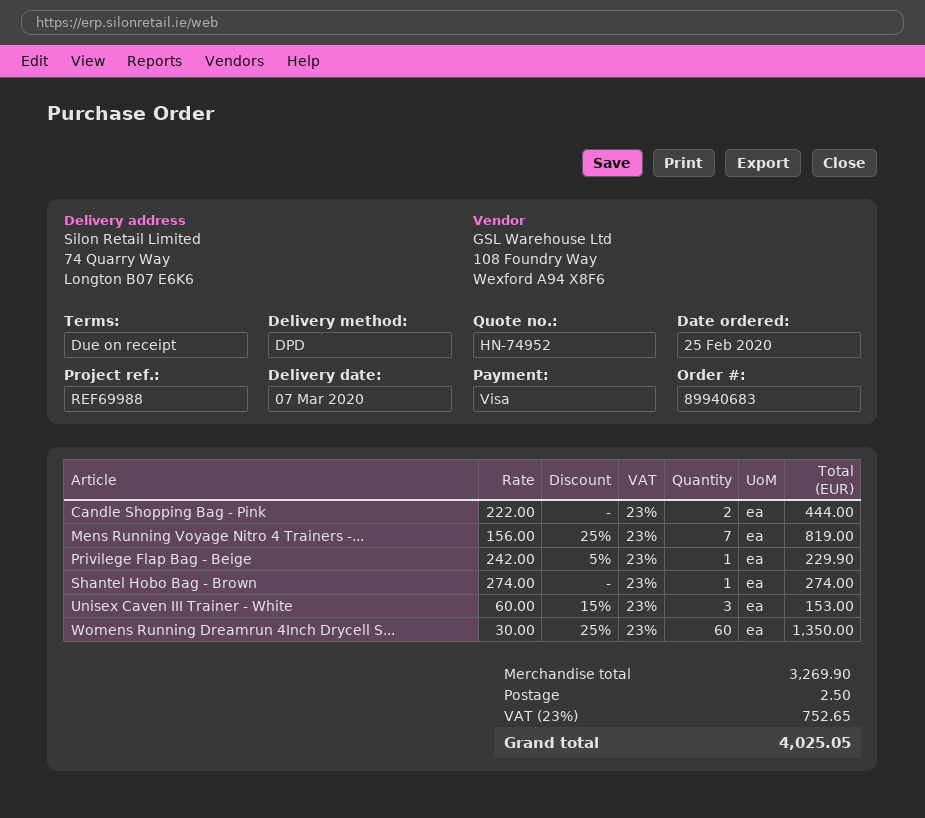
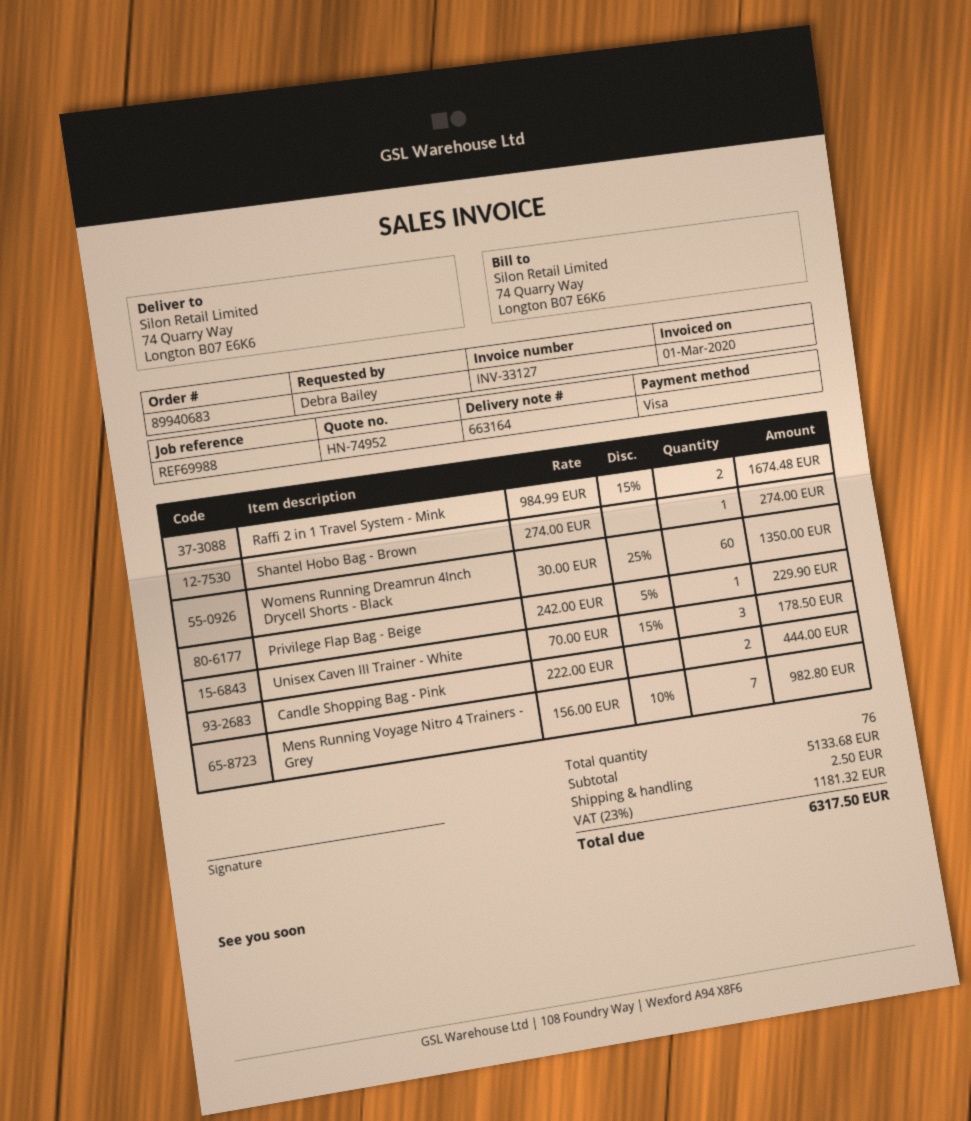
Mens Running Voyage Nitro 4 Trainers -...: 7 x 156.00 - 25% = 819.00 -> 7 x 156.00 - 10% = 982.80
Unisex Caven III Trainer - White: 3 x 60.00 - 15% = 153.00 -> 3 x 70.00 - 15% = 178.50
Raffi 2 in 1 Travel System - Mink: none -> 2 x 984.99 - 15% = 1674.48
subtotal: 3269.90 -> 5133.68
tax: 23% = 752.65 -> 23% = 1181.32
total: 4025.05 -> 6317.50

